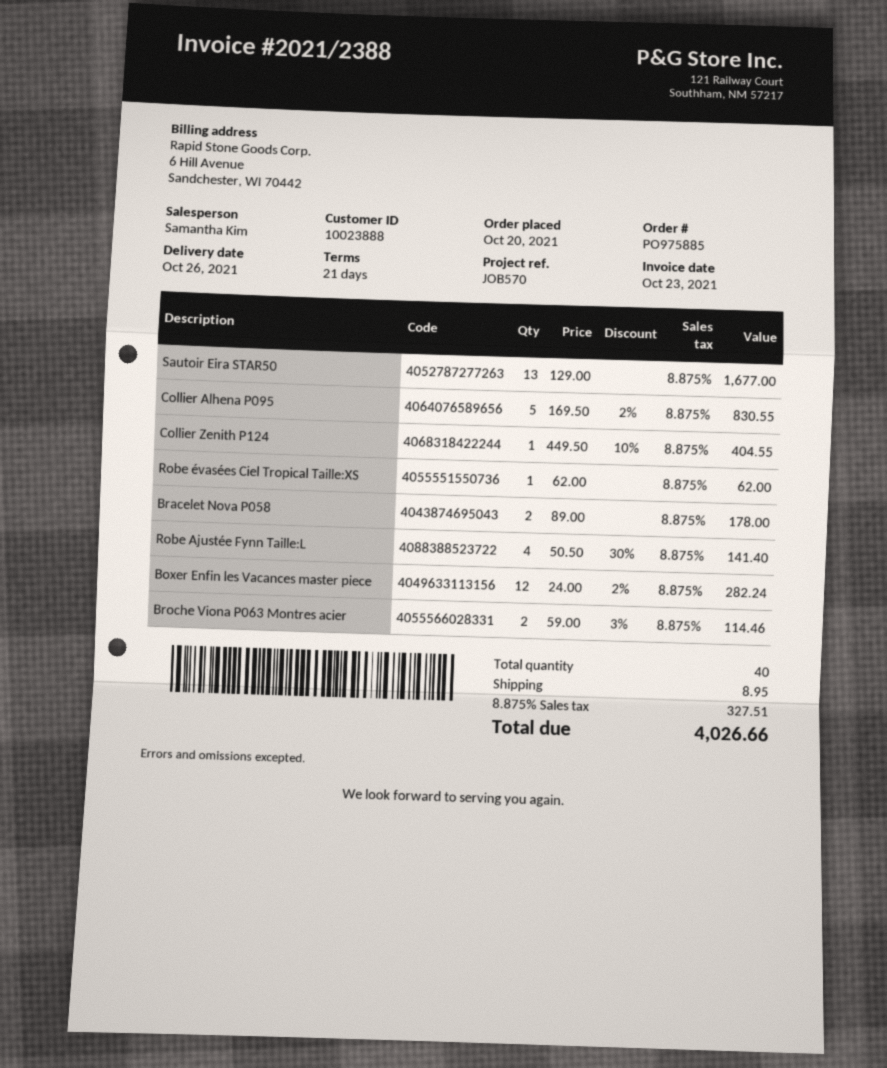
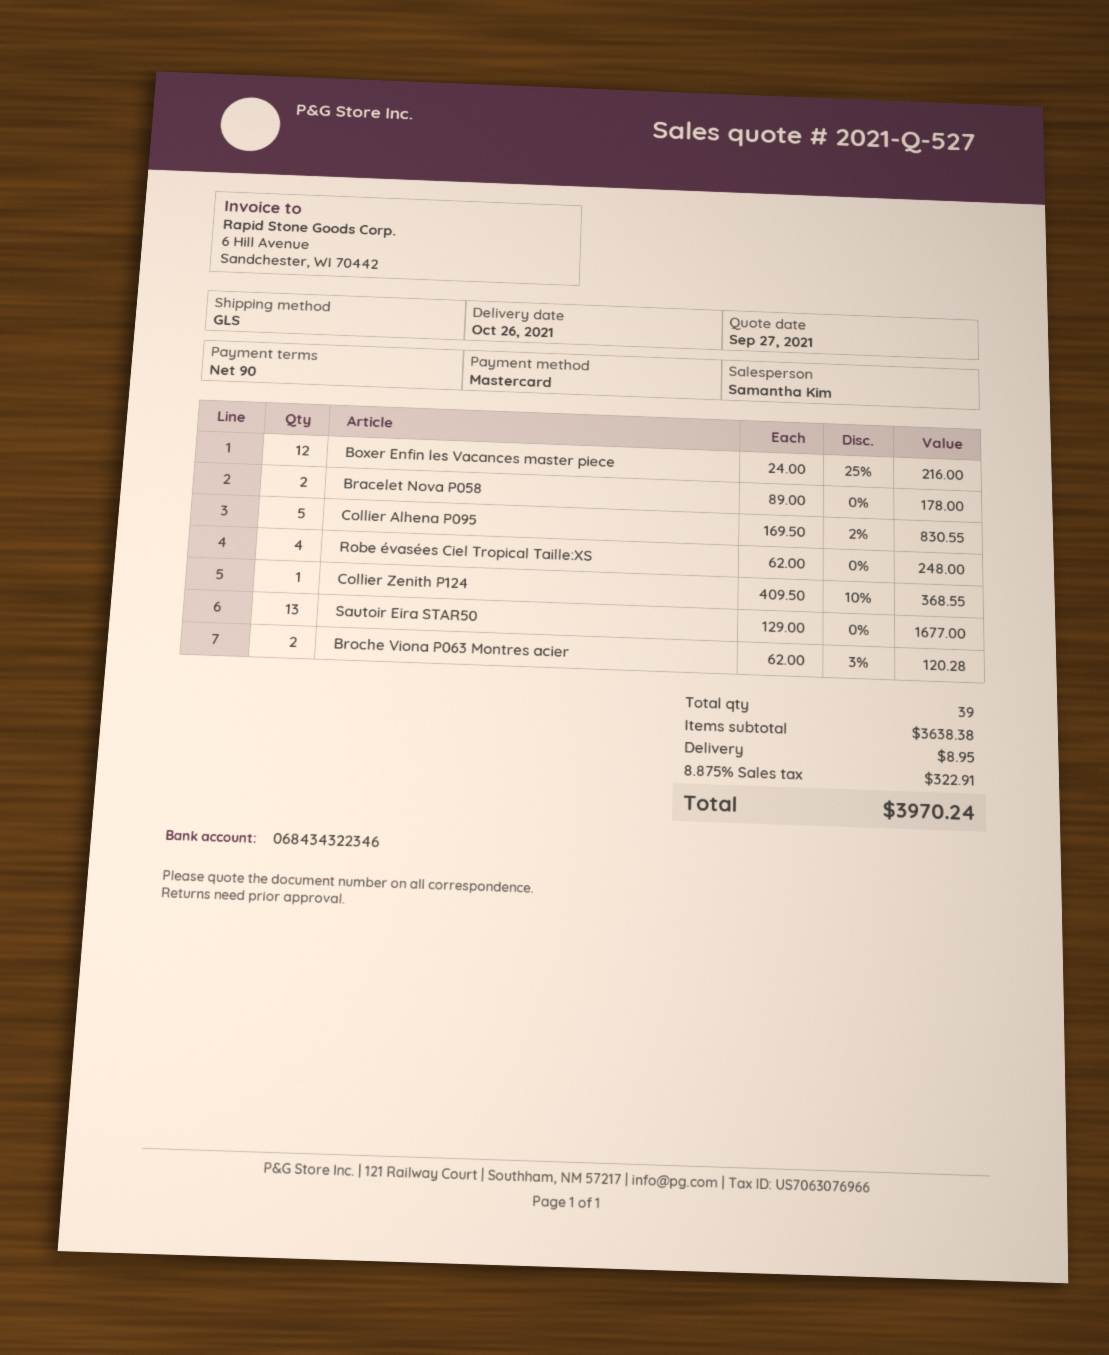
payment terms: 21 days -> 90 days
Collier Zenith P124: 1 x 449.50 - 10% = 404.55 -> 1 x 409.50 - 10% = 368.55
Robe évasées Ciel Tropical Taille:XS: 1 x 62.00 = 62.00 -> 4 x 62.00 = 248.00
Robe Ajustée Fynn Taille:L: 4 x 50.50 - 30% = 141.40 -> none
Boxer Enfin les Vacances master piece: 12 x 24.00 - 2% = 282.24 -> 12 x 24.00 - 25% = 216.00
Broche Viona P063 Montres acier: 2 x 59.00 - 3% = 114.46 -> 2 x 62.00 - 3% = 120.28
total quantity: 40 -> 39
tax: 8.875% = 327.51 -> 8.875% = 322.91
total: 4026.66 -> 3970.24

